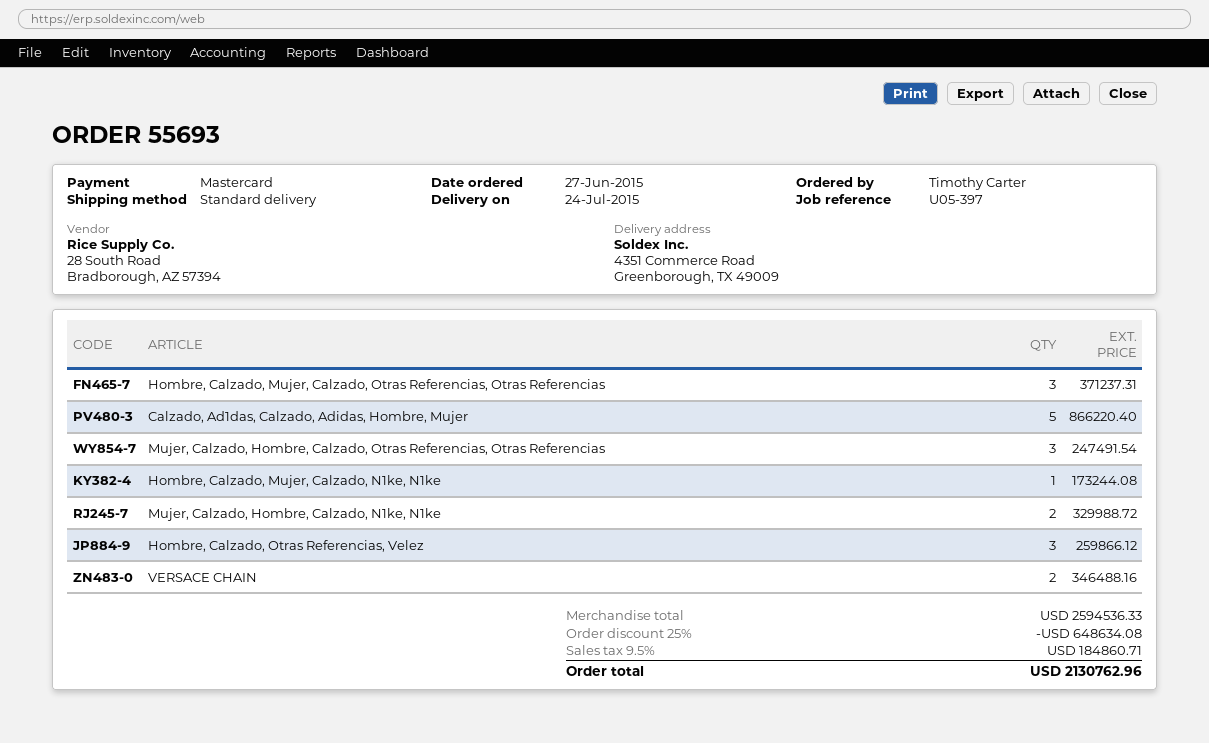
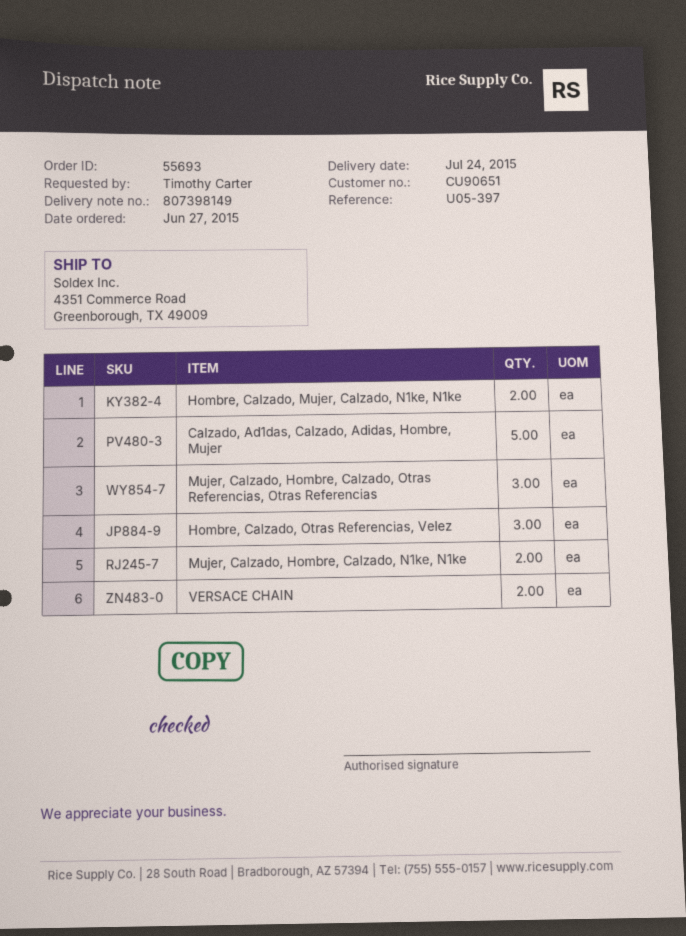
Hombre, Calzado, Mujer, Calzado, Otras Referencias, Otras Referencias: 3 -> none
Hombre, Calzado, Mujer, Calzado, N1ke, N1ke: 1 -> 2

